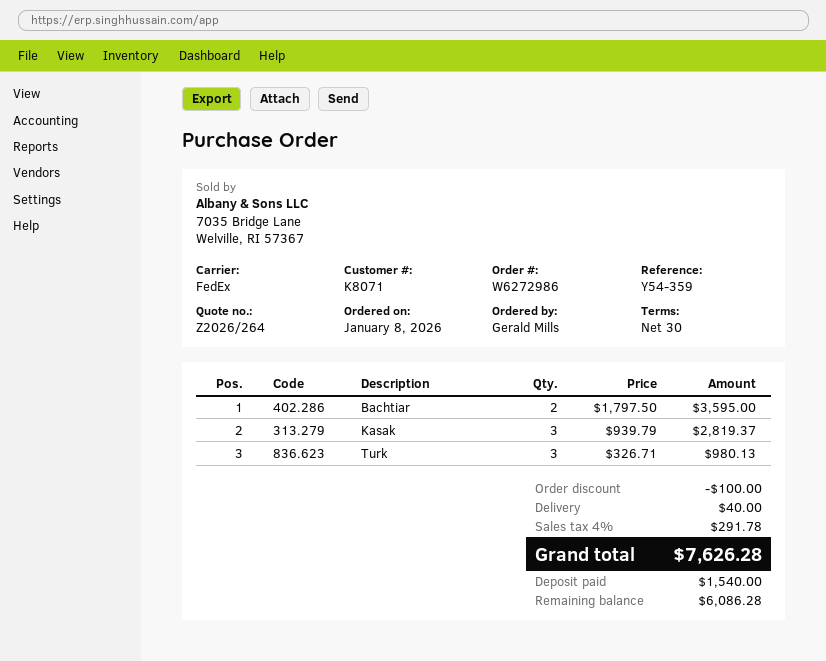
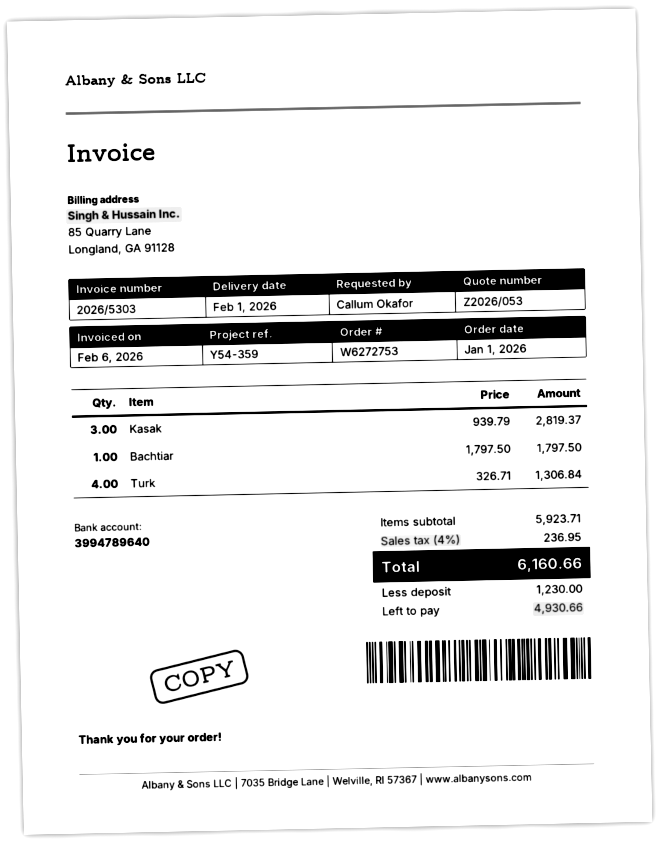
quote number: Z2026/264 -> Z2026/053
order number: W6272986 -> W6272753
order date: 2026-01-08 -> 2026-01-01
ordered by: Gerald Mills -> Callum Okafor
Bachtiar: 2 x 1797.50 = 3595.00 -> 1 x 1797.50 = 1797.50
Turk: 3 x 326.71 = 980.13 -> 4 x 326.71 = 1306.84
discount: 100.00 -> none
shipping: 40.00 -> none
tax: 4% = 291.78 -> 4% = 236.95
total: 7626.28 -> 6160.66
deposit: 1540.00 -> 1230.00
balance: 6086.28 -> 4930.66

